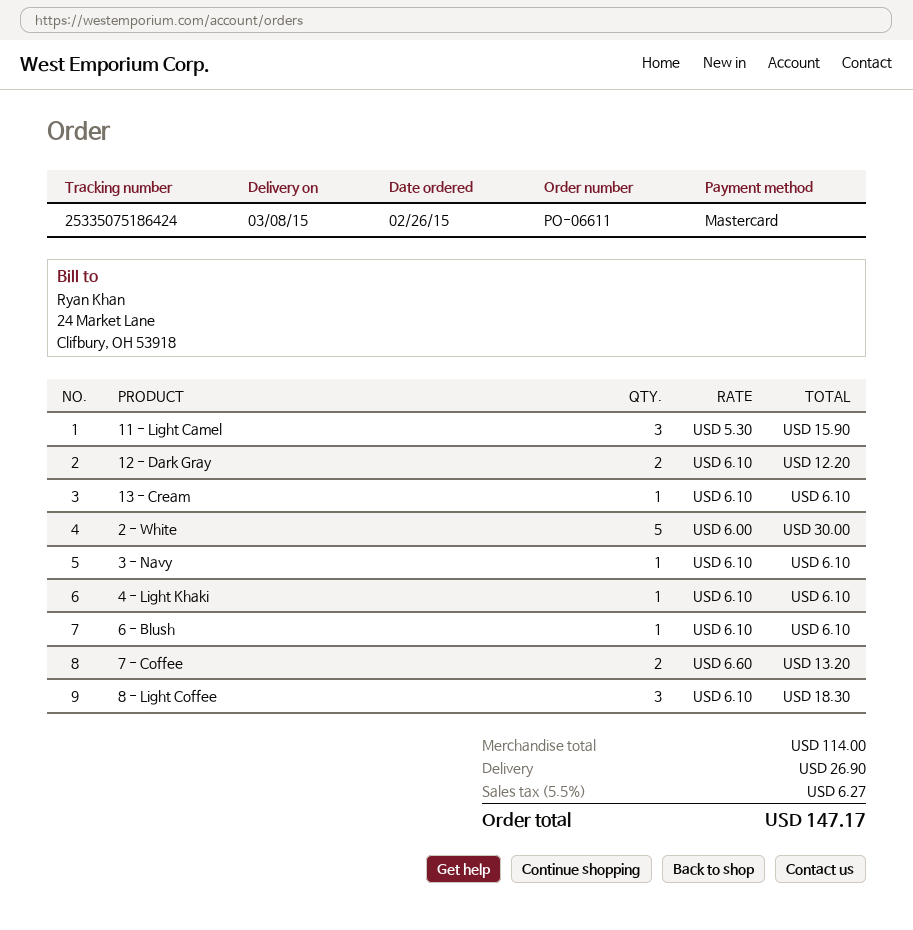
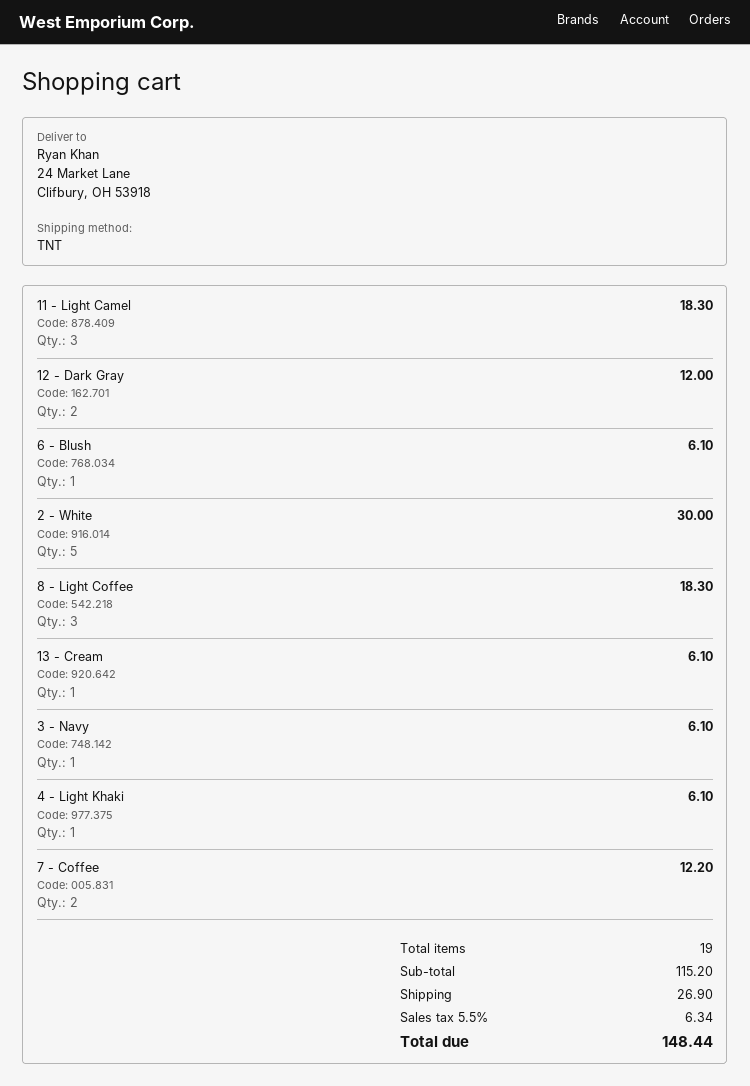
11 - Light Camel: 3 for 15.90 -> 3 for 18.30
12 - Dark Gray: 2 for 12.20 -> 2 for 12.00
7 - Coffee: 2 for 13.20 -> 2 for 12.20
subtotal: 114.00 -> 115.20
tax: 5.5% = 6.27 -> 5.5% = 6.34
total: 147.17 -> 148.44

